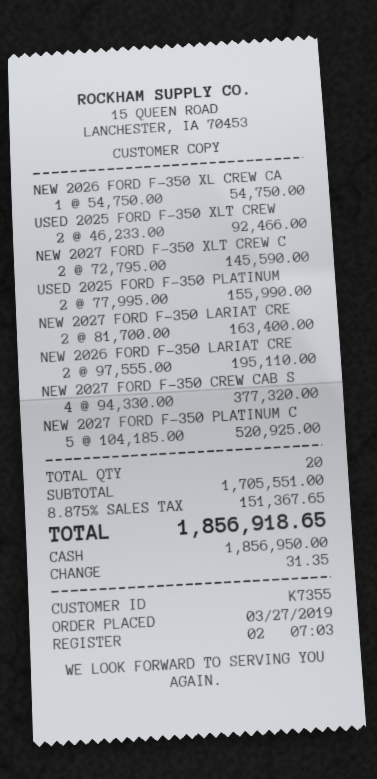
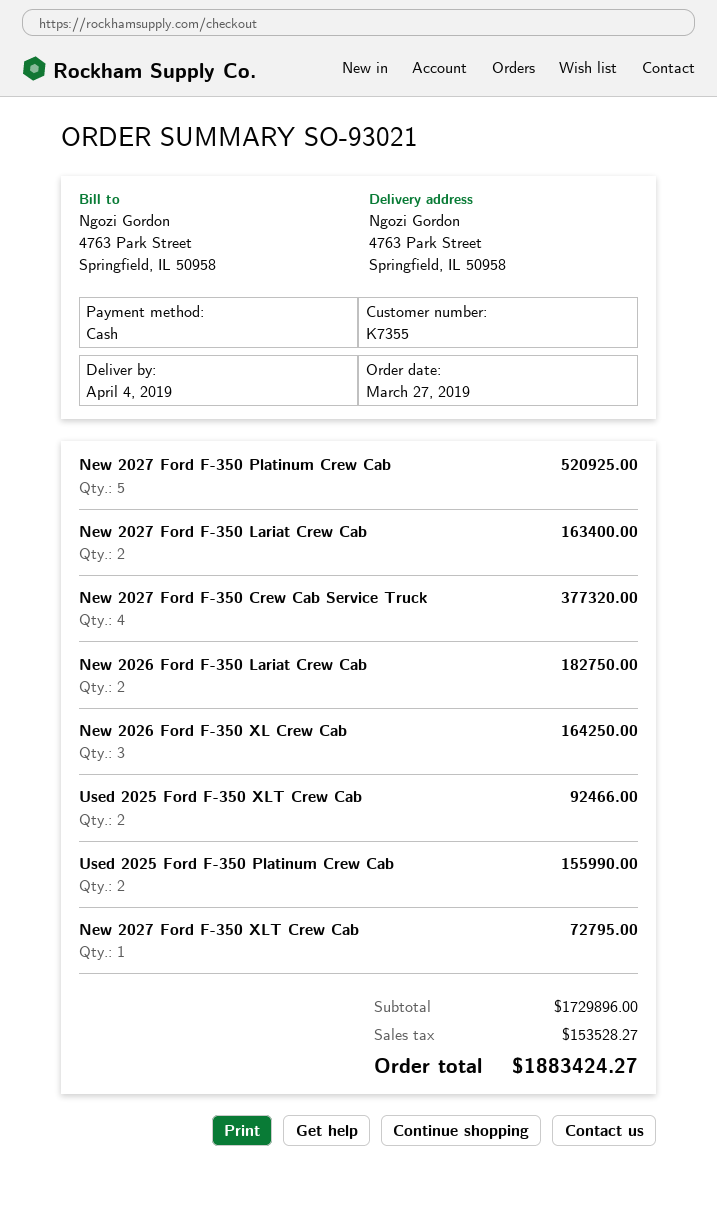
NEW 2026 FORD F-350 XL CREW CA: 1 for 54750.00 -> 3 for 164250.00
NEW 2027 FORD F-350 XLT CREW C: 2 for 145590.00 -> 1 for 72795.00
NEW 2026 FORD F-350 LARIAT CRE: 2 for 195110.00 -> 2 for 182750.00
subtotal: 1705551.00 -> 1729896.00
tax: 151367.65 -> 153528.27
total: 1856918.65 -> 1883424.27

